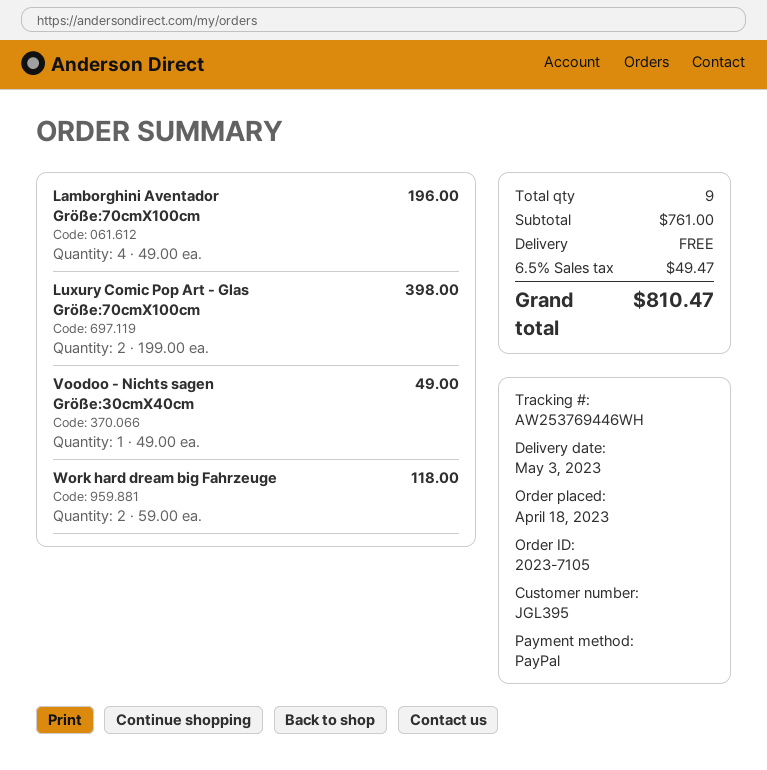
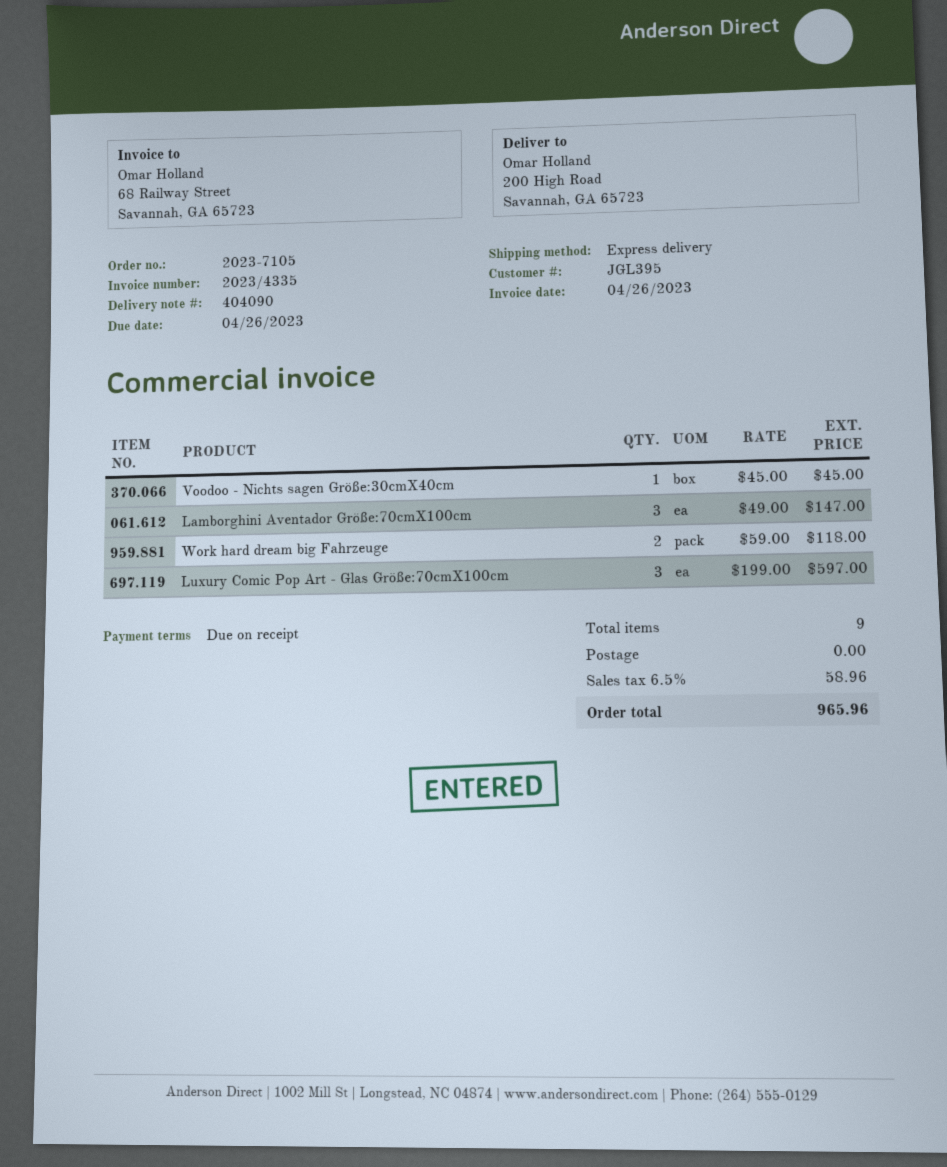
Lamborghini Aventador Größe:70cmX100cm: 4 x 49.00 = 196.00 -> 3 x 49.00 = 147.00
Luxury Comic Pop Art - Glas Größe:70cmX100cm: 2 x 199.00 = 398.00 -> 3 x 199.00 = 597.00
Voodoo - Nichts sagen Größe:30cmX40cm: 1 x 49.00 = 49.00 -> 1 x 45.00 = 45.00
tax: 6.5% = 49.47 -> 6.5% = 58.96
total: 810.47 -> 965.96

